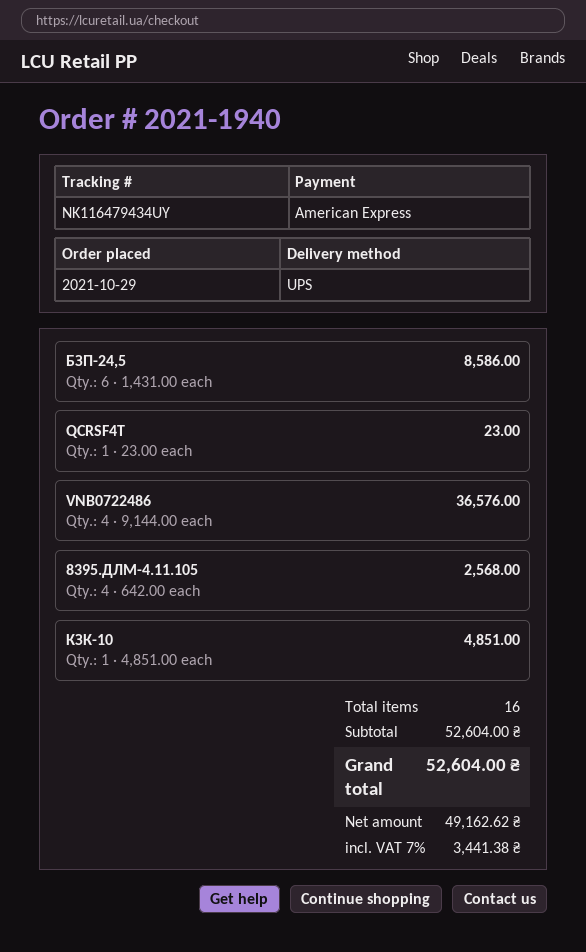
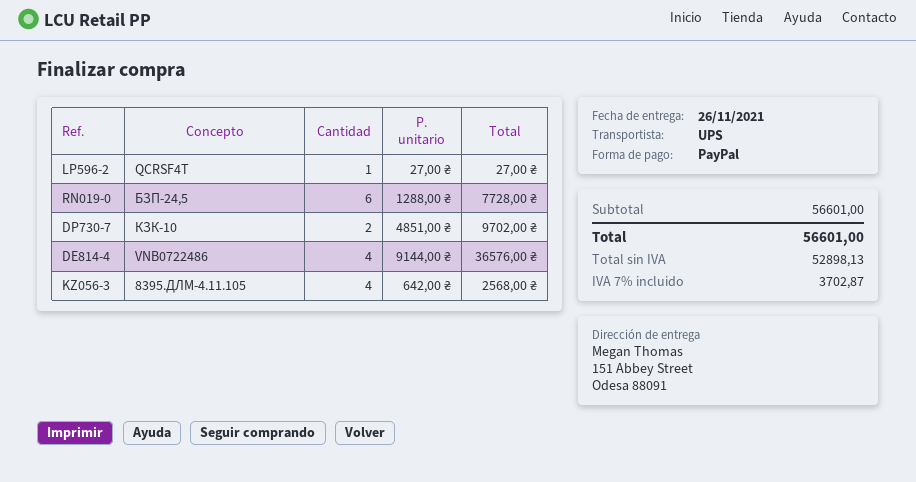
payment method: American Express -> PayPal
БЗП-24,5: 6 x 1431.00 = 8586.00 -> 6 x 1288.00 = 7728.00
QCRSF4T: 1 x 23.00 = 23.00 -> 1 x 27.00 = 27.00
КЗК-10: 1 x 4851.00 = 4851.00 -> 2 x 4851.00 = 9702.00
subtotal: 52604.00 -> 56601.00
net: 49162.62 -> 52898.13
tax: 7% = 3441.38 -> 7% = 3702.87
total: 52604.00 -> 56601.00

